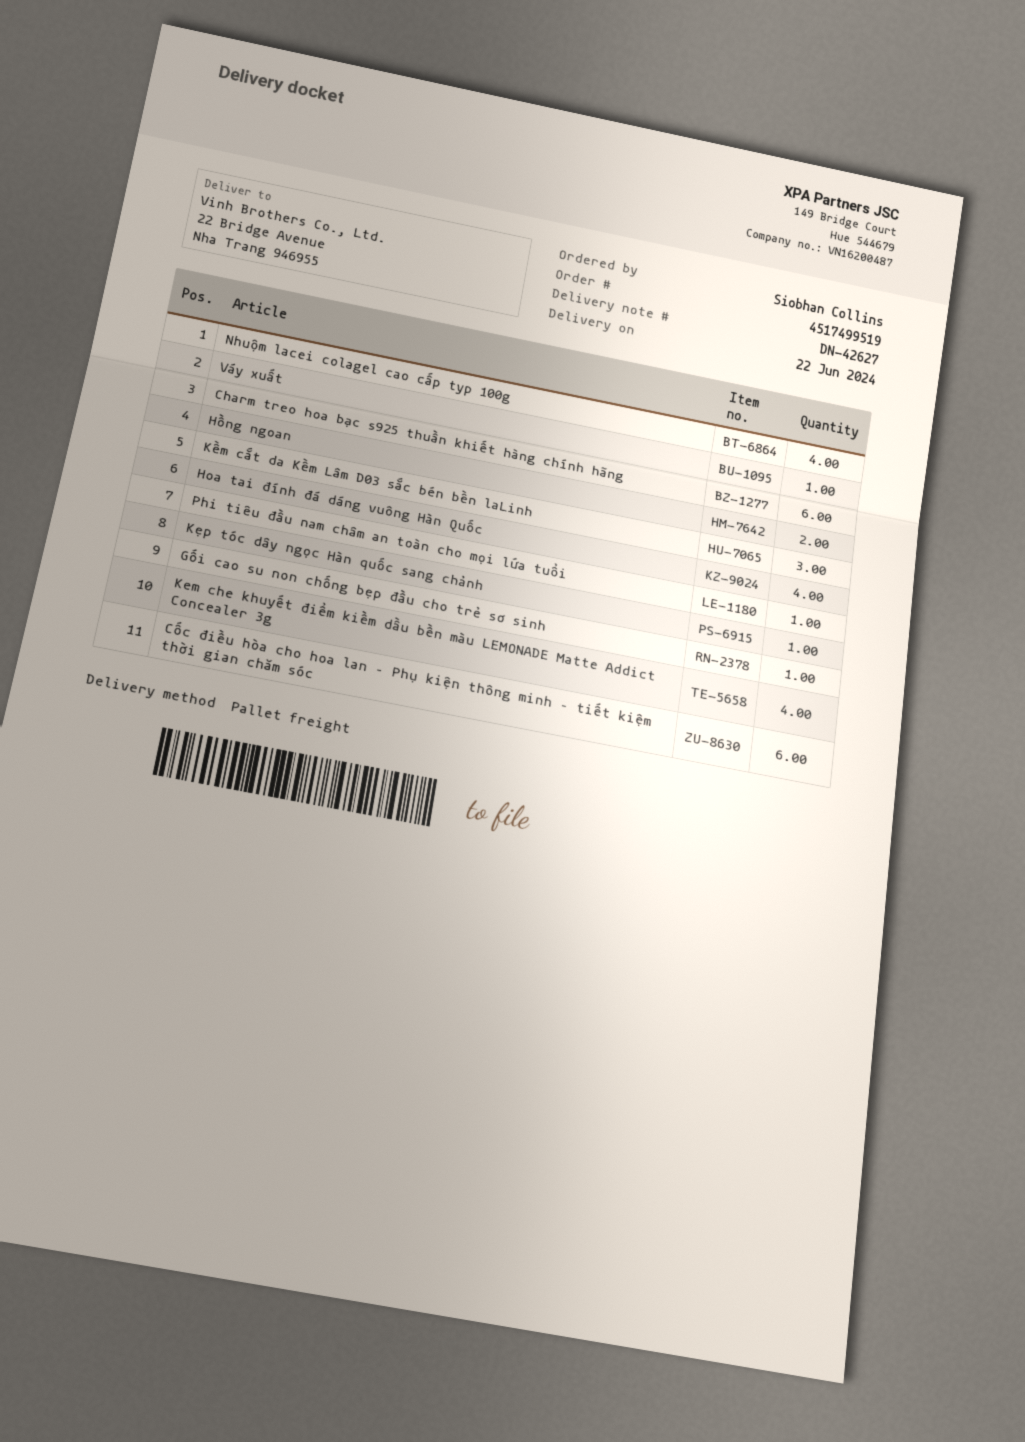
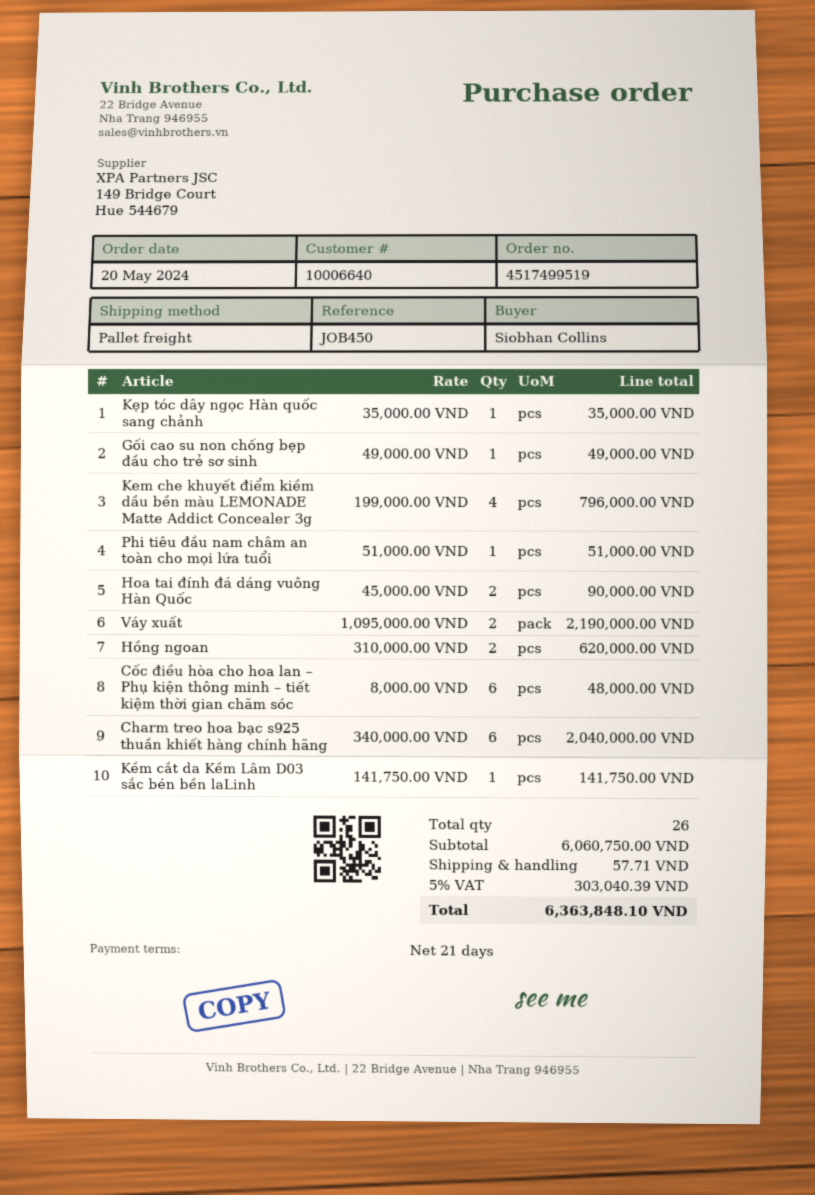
Nhuộm lacei colagel cao cấp typ 100g: 4 -> none
Váy xuất: 1 -> 2
Kềm cắt da Kềm Lâm D03 sắc bén bền laLinh: 3 -> 1
Hoa tai đính đá dáng vuông Hàn Quốc: 4 -> 2

